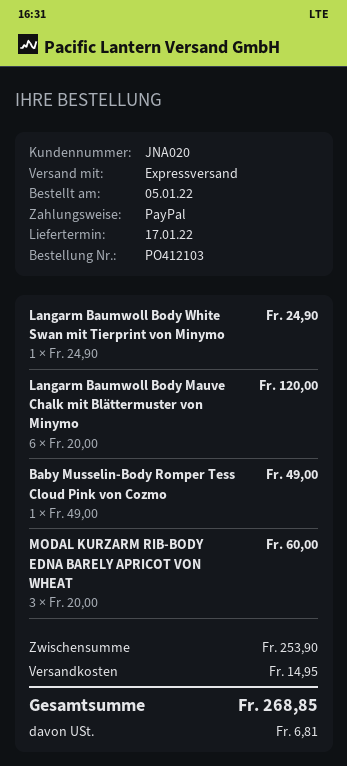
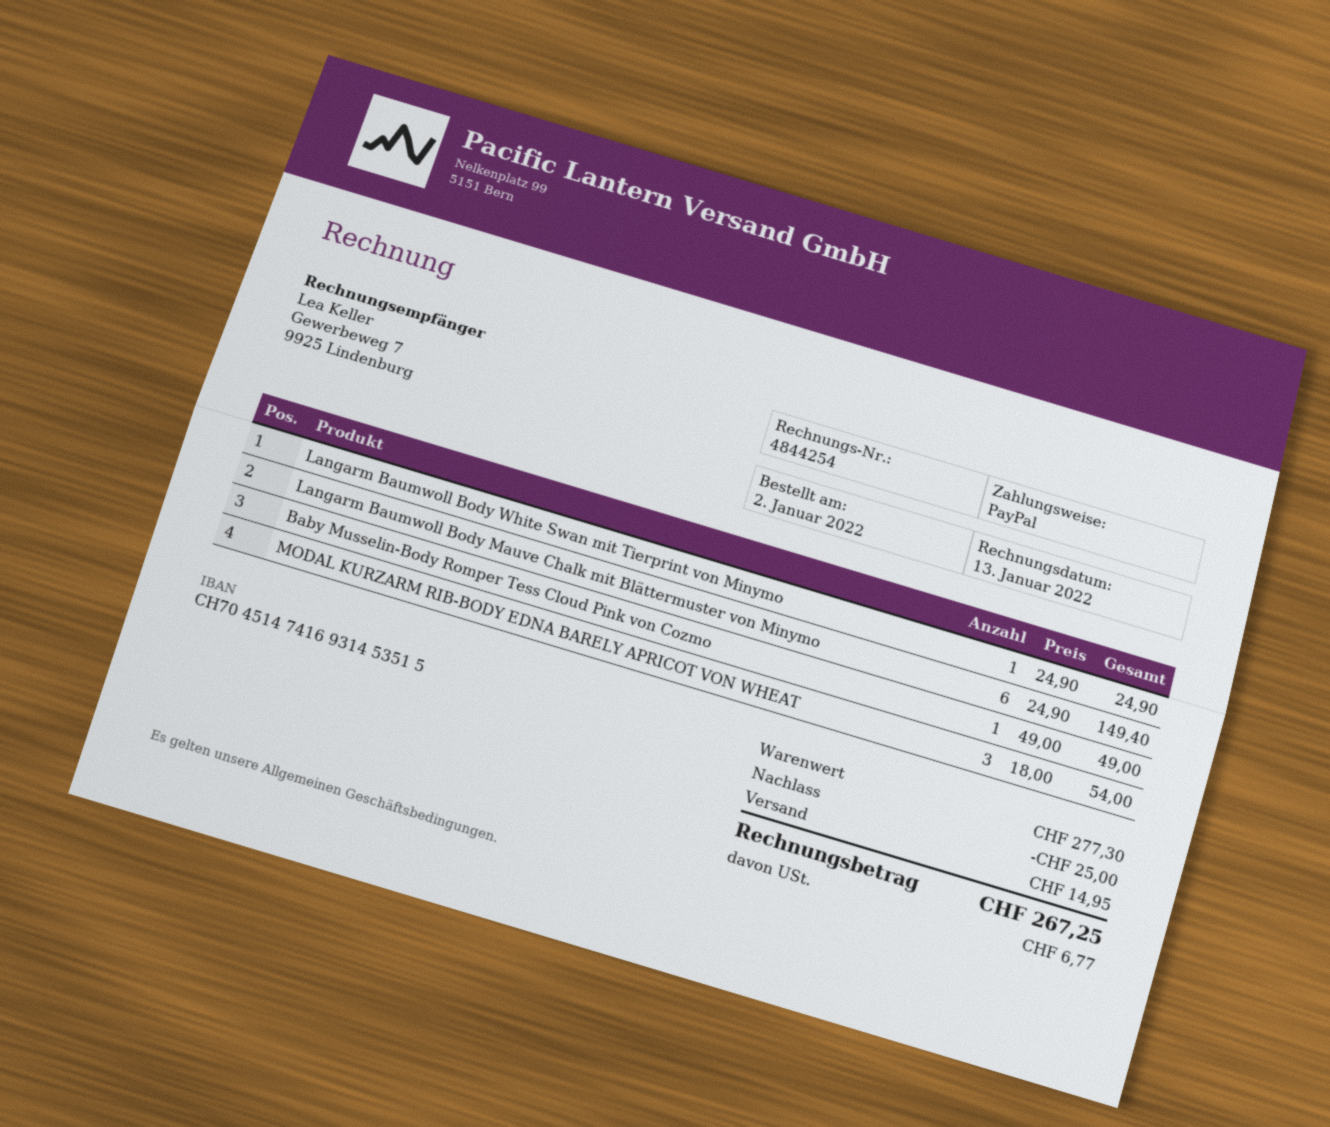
order date: 2022-01-05 -> 2022-01-02
Langarm Baumwoll Body Mauve Chalk mit Blättermuster von Minymo: 6 x 20.00 = 120.00 -> 6 x 24.90 = 149.40
MODAL KURZARM RIB-BODY EDNA BARELY APRICOT VON WHEAT: 3 x 20.00 = 60.00 -> 3 x 18.00 = 54.00
subtotal: 253.90 -> 277.30
discount: none -> 25.00
tax: 6.81 -> 6.77
total: 268.85 -> 267.25

